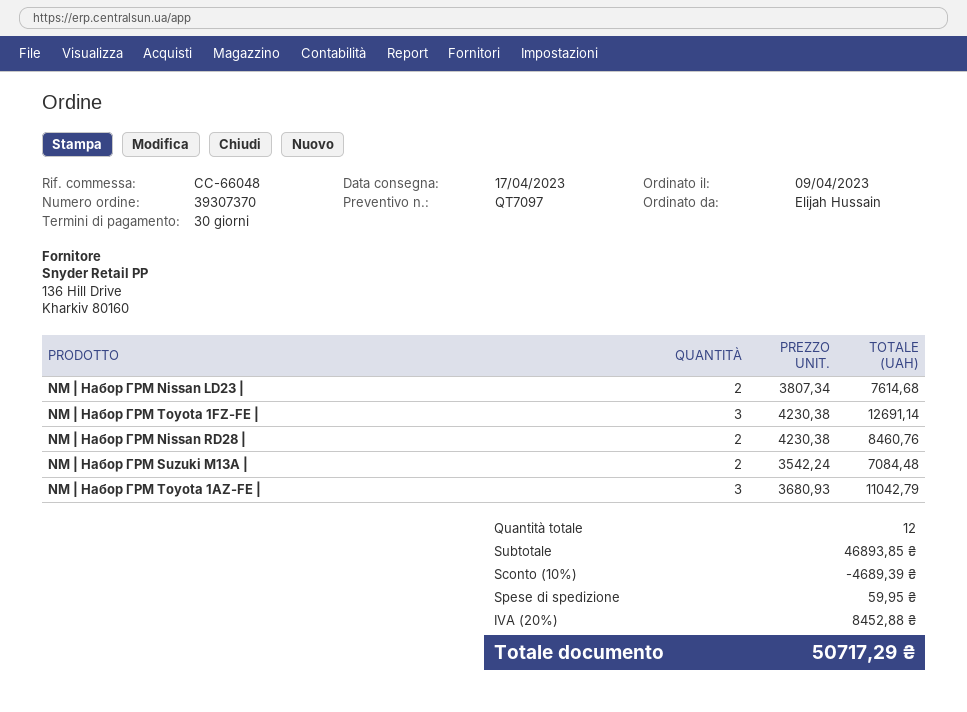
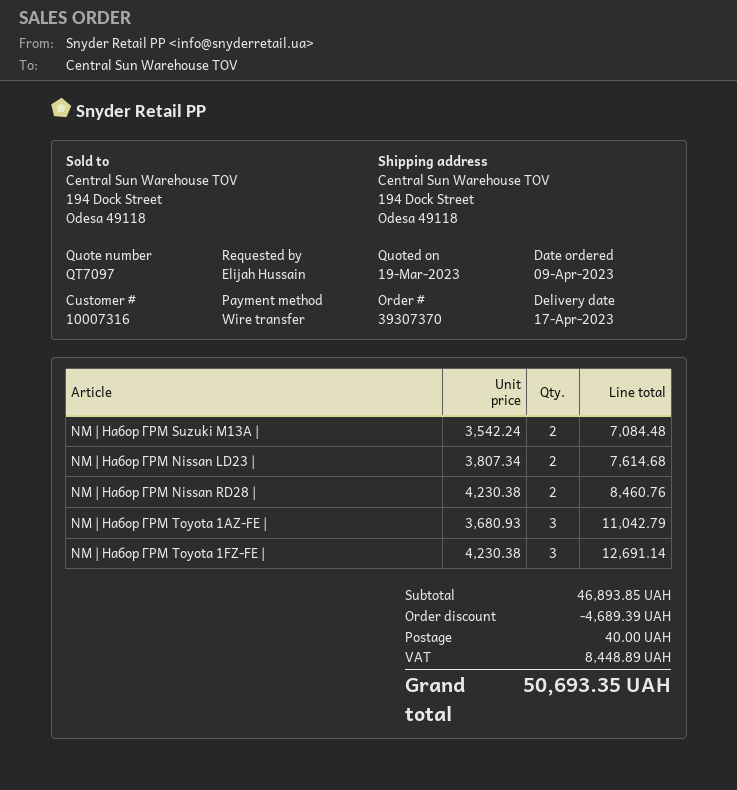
shipping: 59.95 -> 40.00
tax: 8452.88 -> 8448.89
total: 50717.29 -> 50693.35

